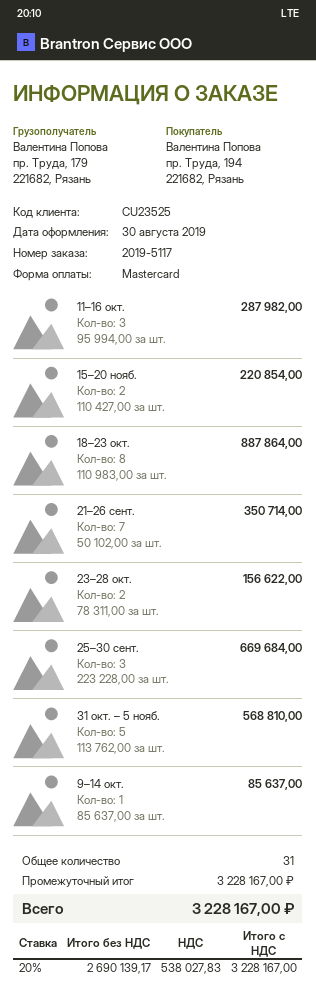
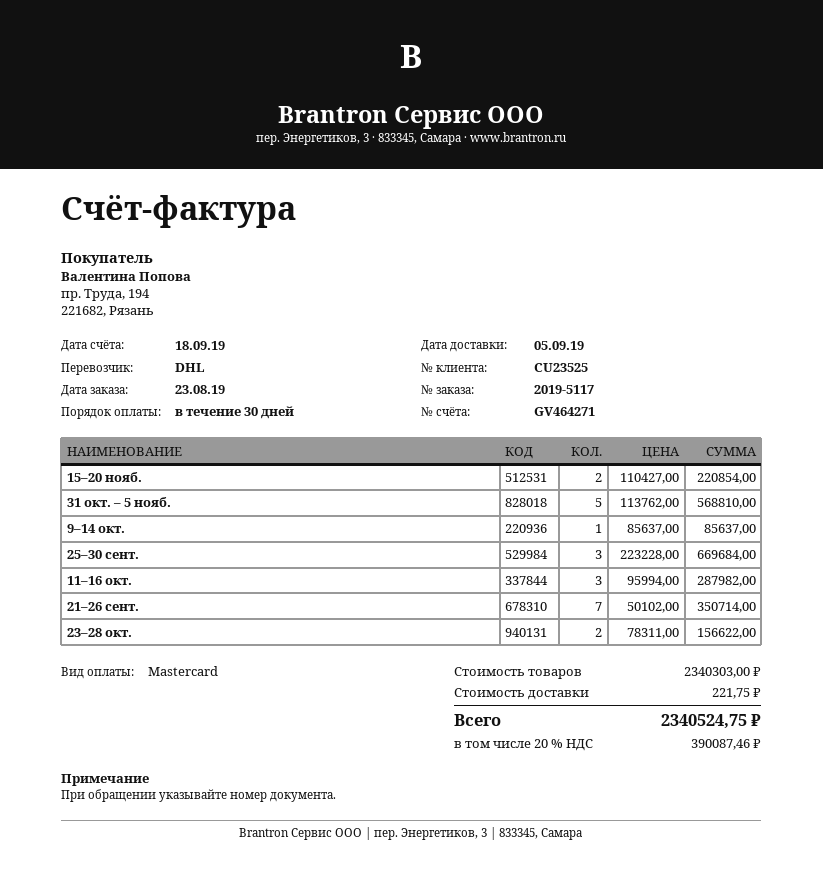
order date: 2019-08-30 -> 2019-08-23
18–23 окт.: 8 x 110983.00 = 887864.00 -> none
subtotal: 3228167.00 -> 2340303.00
shipping: none -> 221.75
tax: 20% = 538027.83 -> 20% = 390087.46
total: 3228167.00 -> 2340524.75

